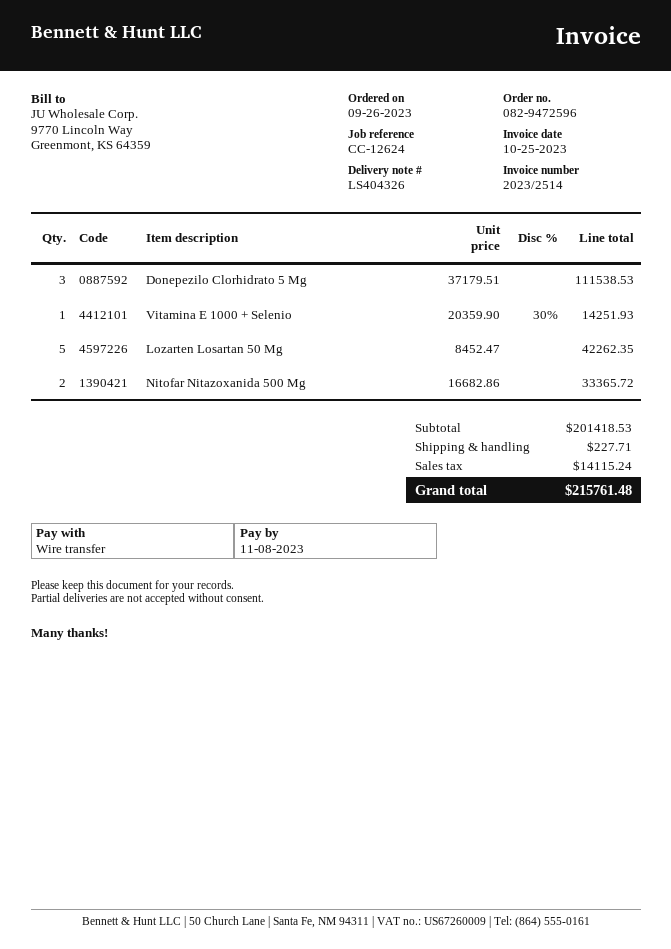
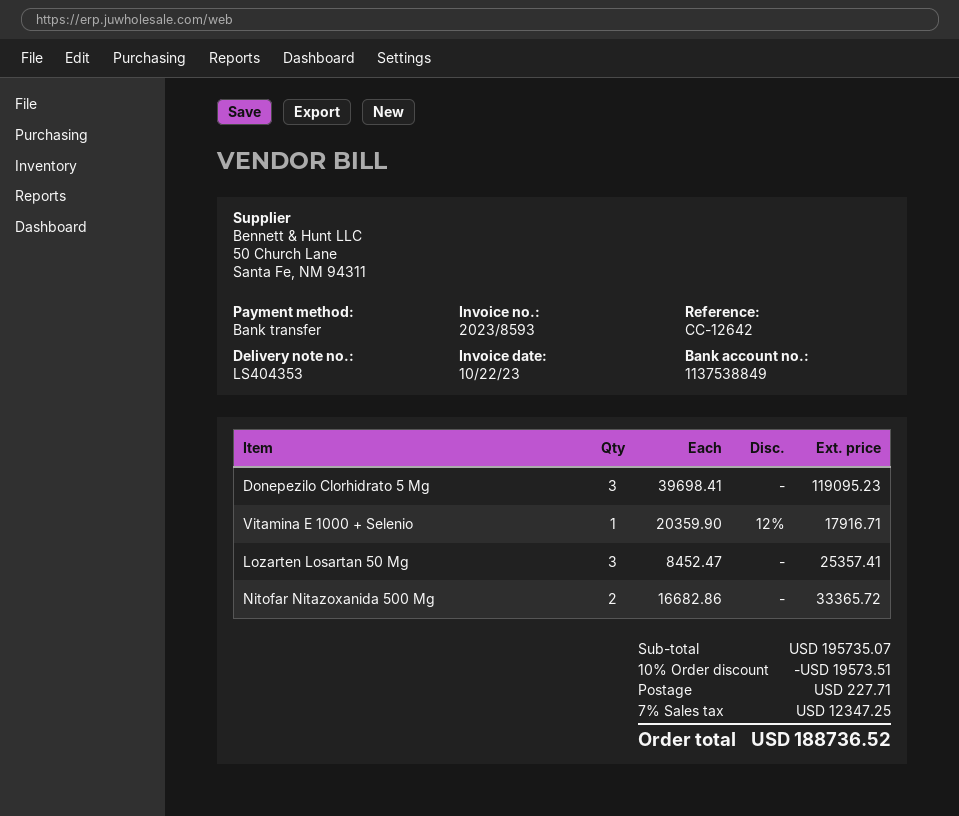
delivery note number: LS404326 -> LS404353
invoice number: 2023/2514 -> 2023/8593
invoice date: 2023-10-25 -> 2023-10-22
reference: CC-12624 -> CC-12642
Donepezilo Clorhidrato 5 Mg: 3 x 37179.51 = 111538.53 -> 3 x 39698.41 = 119095.23
Vitamina E 1000 + Selenio: 1 x 20359.90 - 30% = 14251.93 -> 1 x 20359.90 - 12% = 17916.71
Lozarten Losartan 50 Mg: 5 x 8452.47 = 42262.35 -> 3 x 8452.47 = 25357.41
subtotal: 201418.53 -> 195735.07
discount: none -> 10% = 19573.51
tax: 14115.24 -> 12347.25
total: 215761.48 -> 188736.52

